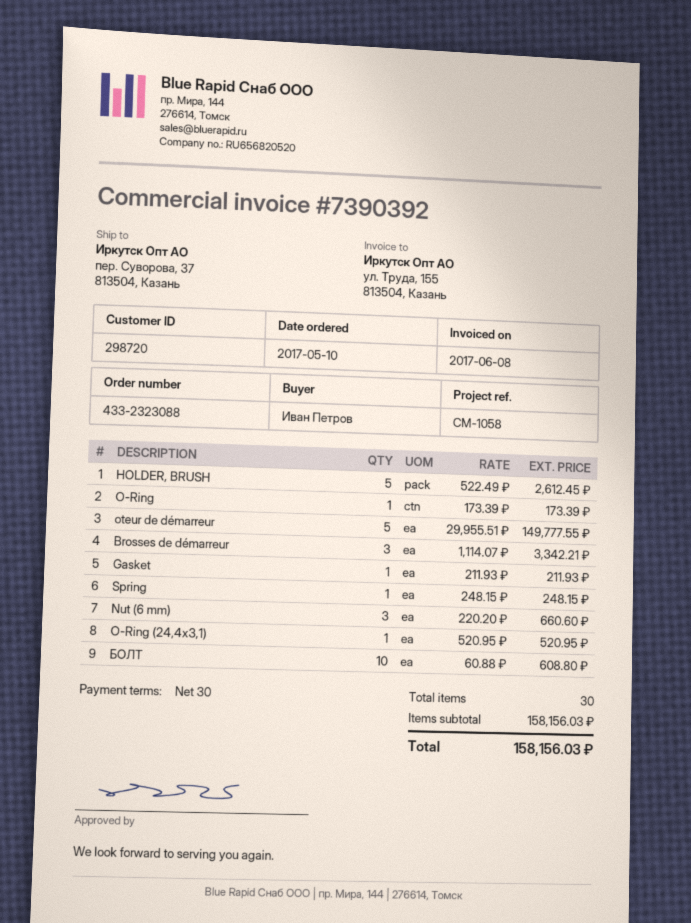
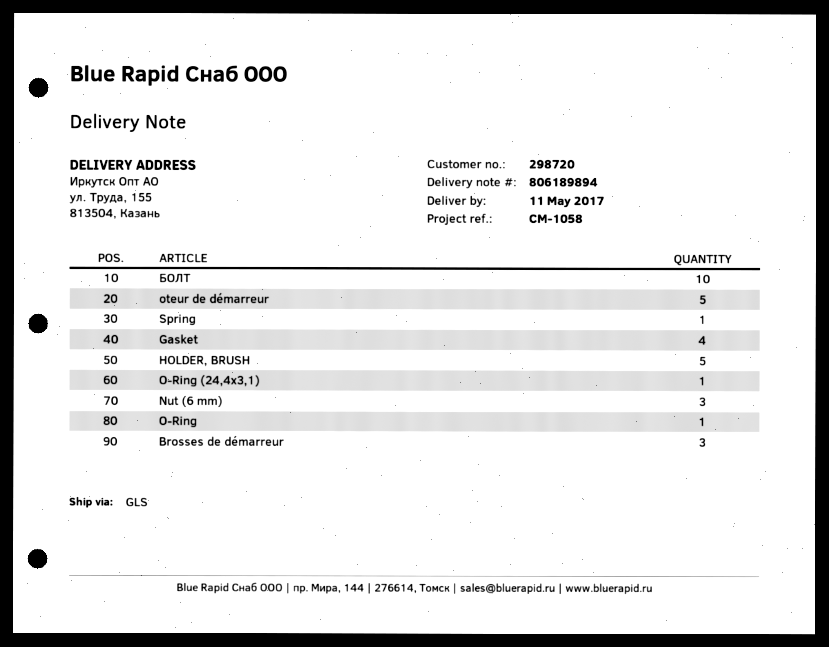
ship to: пер. Суворова, 37, 813504, Казань -> ул. Труда, 155, 813504, Казань
Gasket: 1 -> 4

